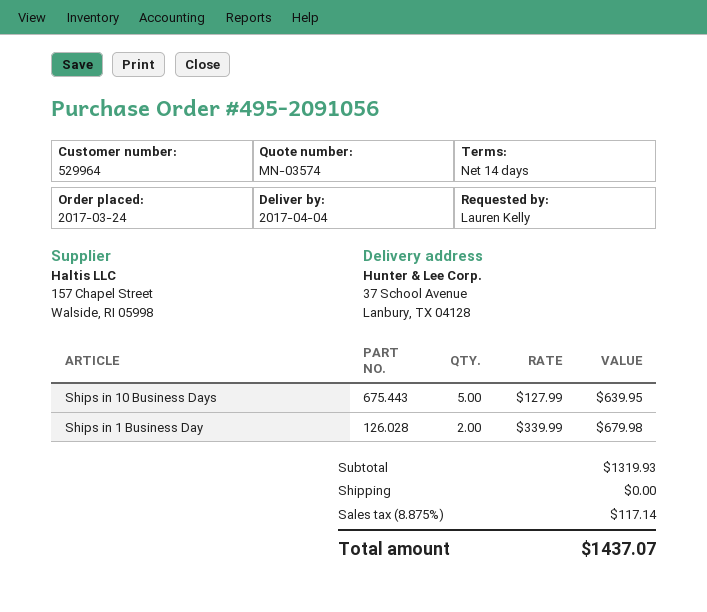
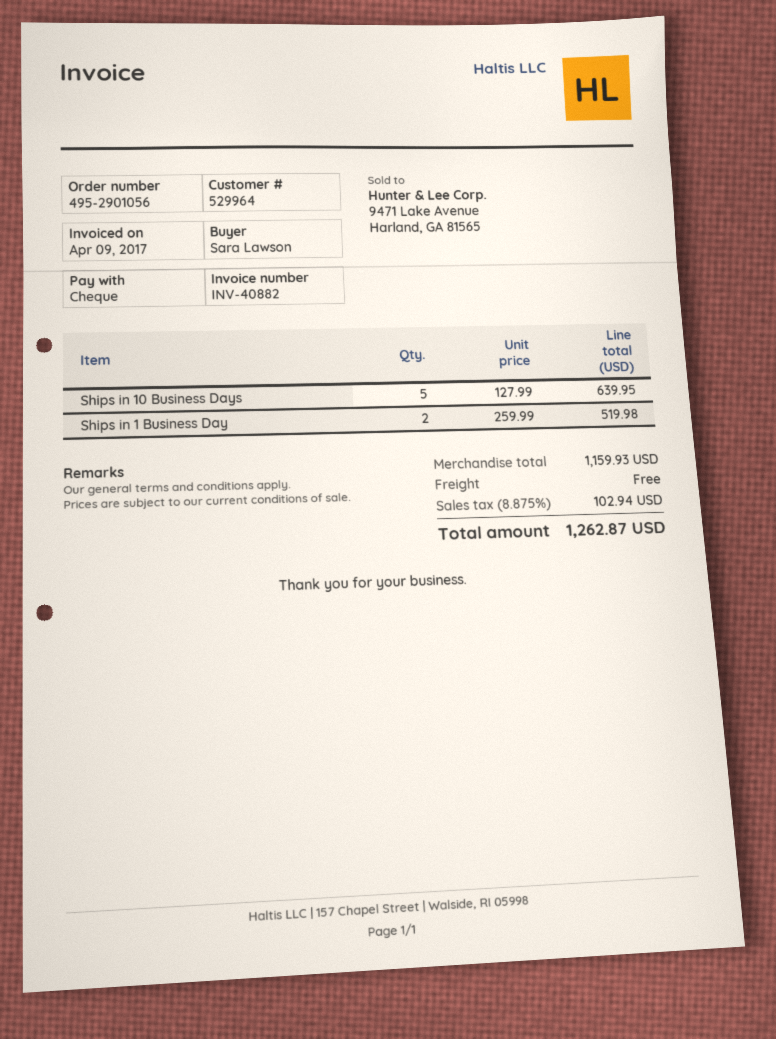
order number: 495-2091056 -> 495-2901056
ordered by: Lauren Kelly -> Sara Lawson
Ships in 1 Business Day: 2 x 339.99 = 679.98 -> 2 x 259.99 = 519.98
subtotal: 1319.93 -> 1159.93
tax: 8.875% = 117.14 -> 8.875% = 102.94
total: 1437.07 -> 1262.87

